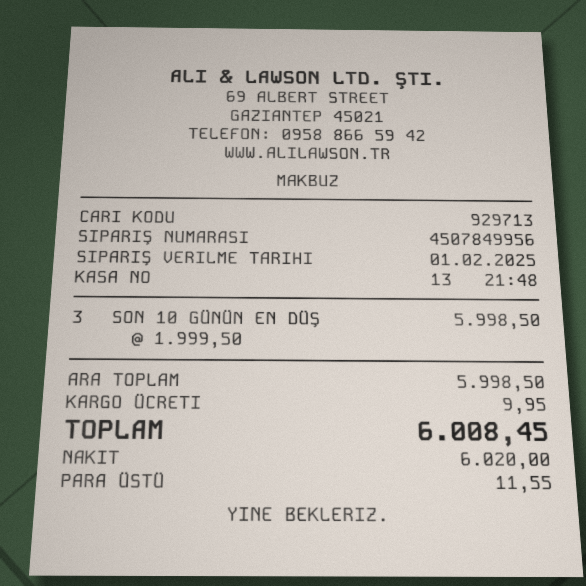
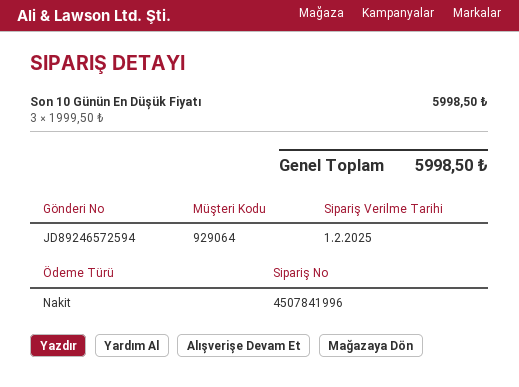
order number: 4507849956 -> 4507841996
customer number: 929713 -> 929064
shipping: 9.95 -> none
total: 6008.45 -> 5998.50

